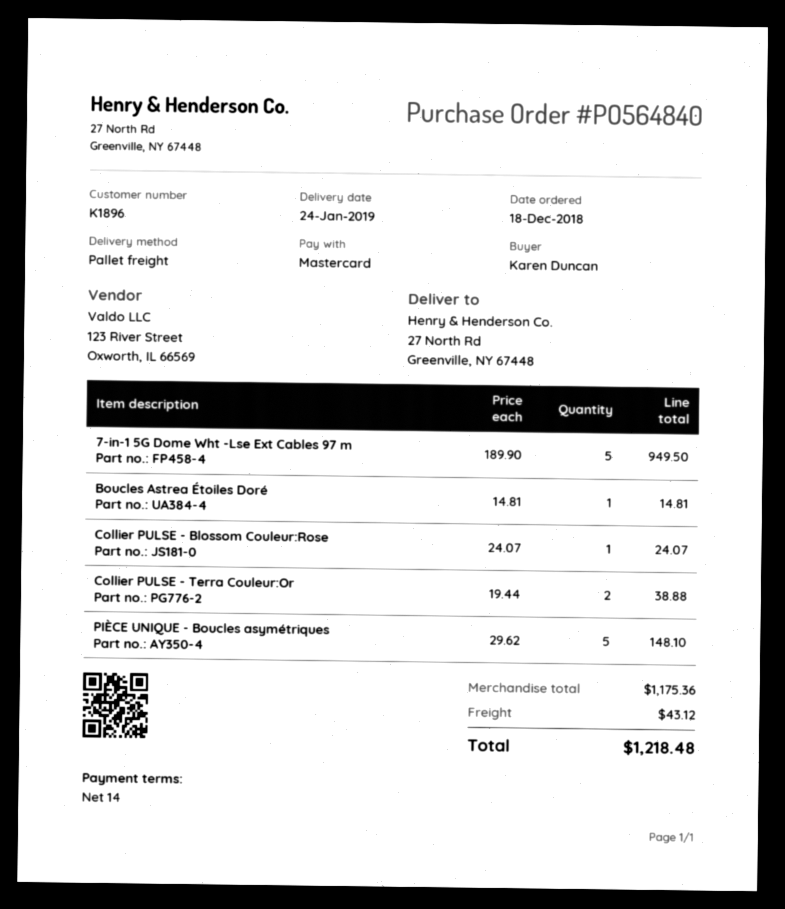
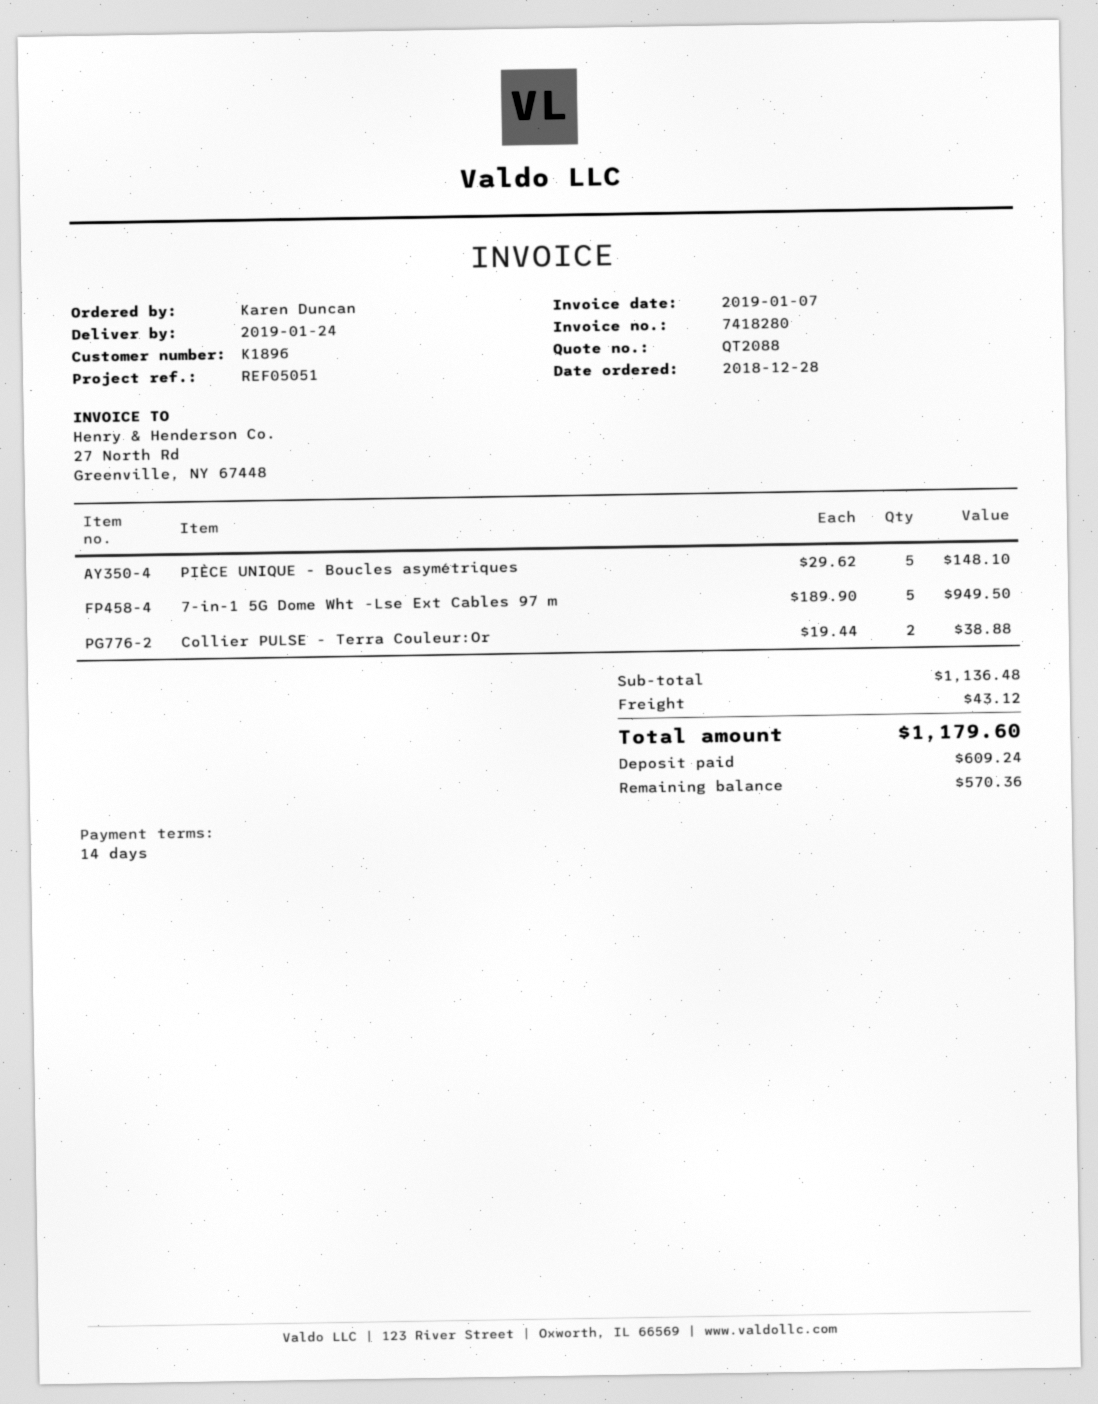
order date: 2018-12-18 -> 2018-12-28
Boucles Astrea Étoiles Doré: 1 x 14.81 = 14.81 -> none
Collier PULSE - Blossom Couleur:Rose: 1 x 24.07 = 24.07 -> none
subtotal: 1175.36 -> 1136.48
total: 1218.48 -> 1179.60

